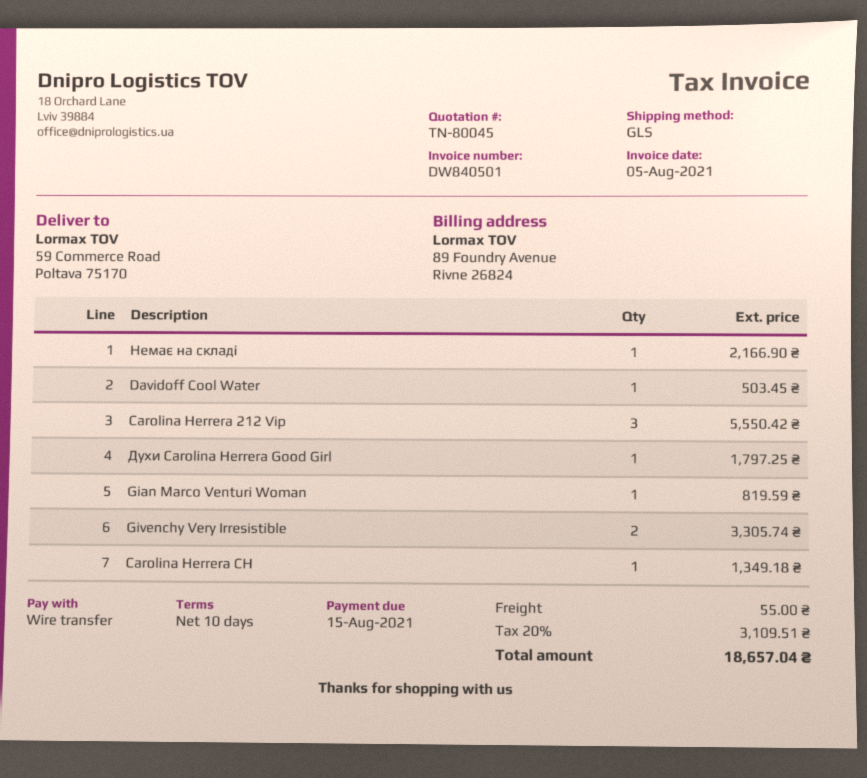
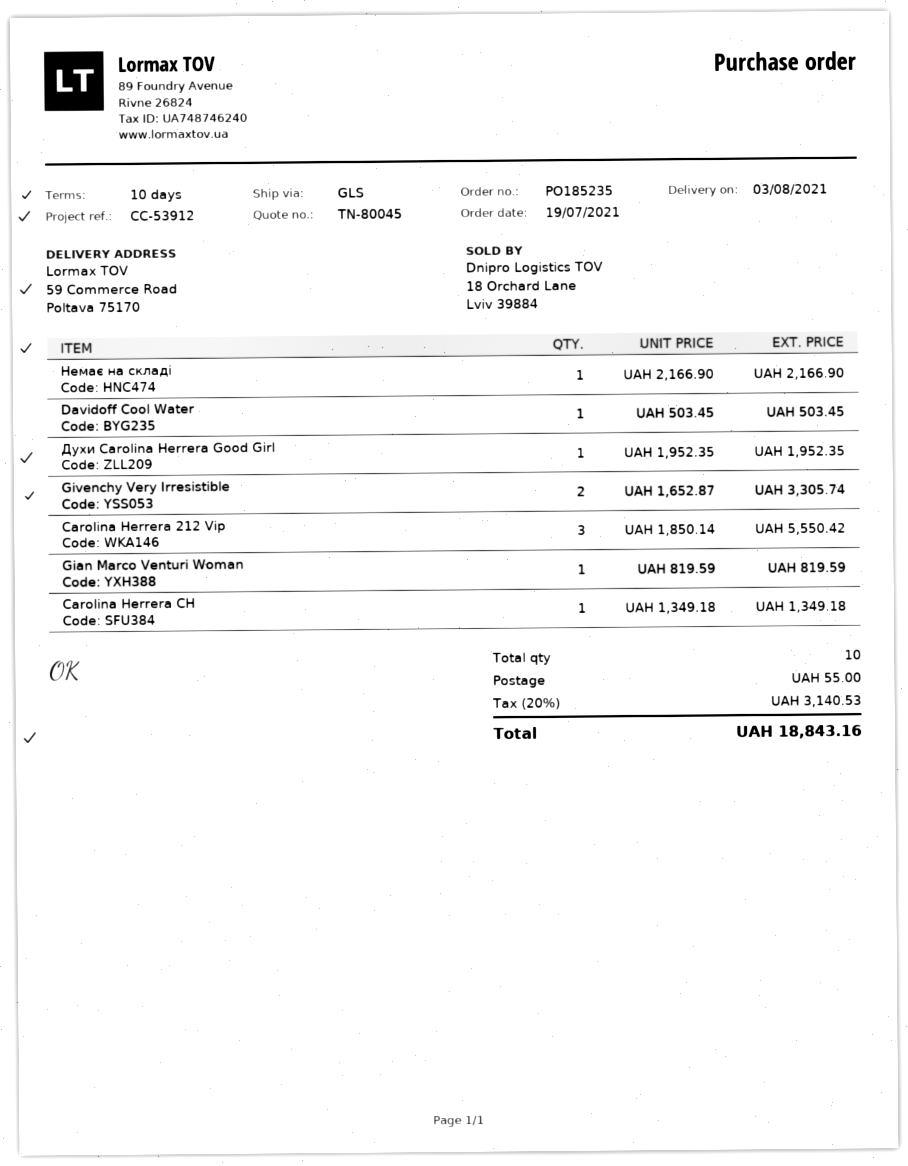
Духи Carolina Herrera Good Girl: 1 for 1797.25 -> 1 for 1952.35
tax: 20% = 3109.51 -> 20% = 3140.53
total: 18657.04 -> 18843.16

